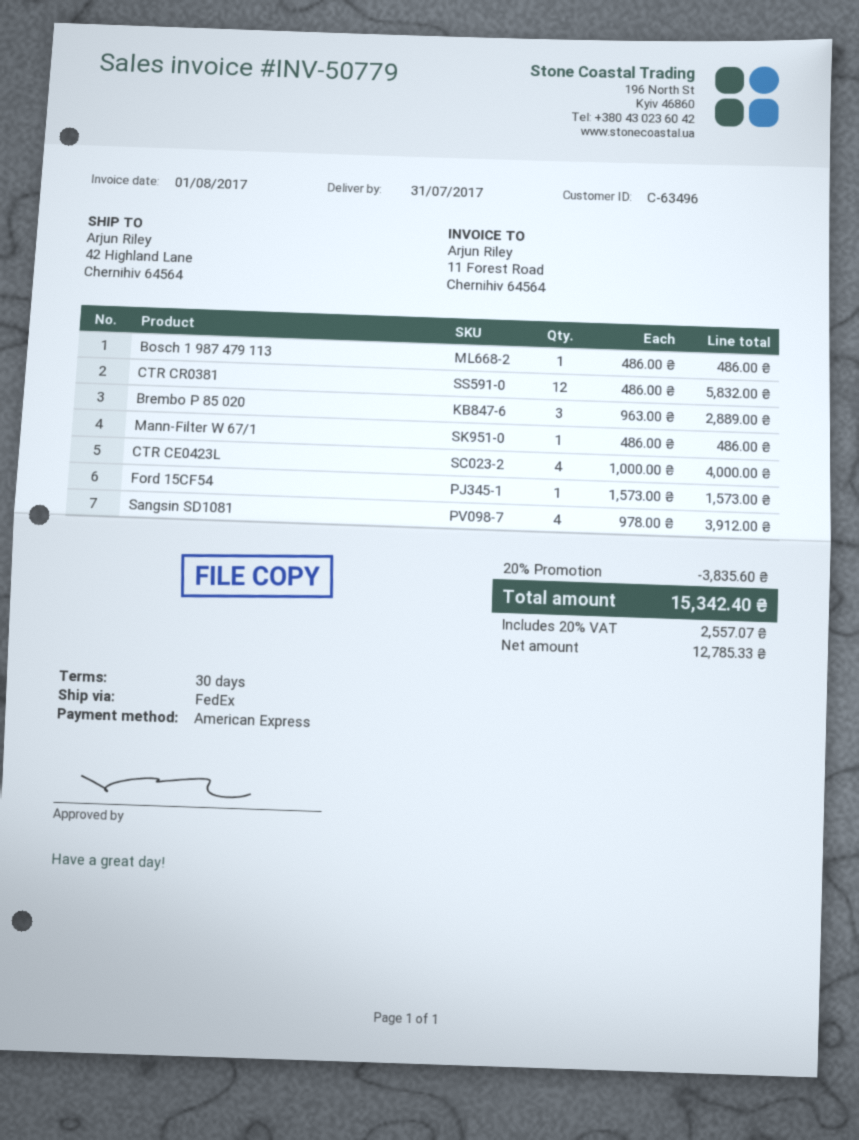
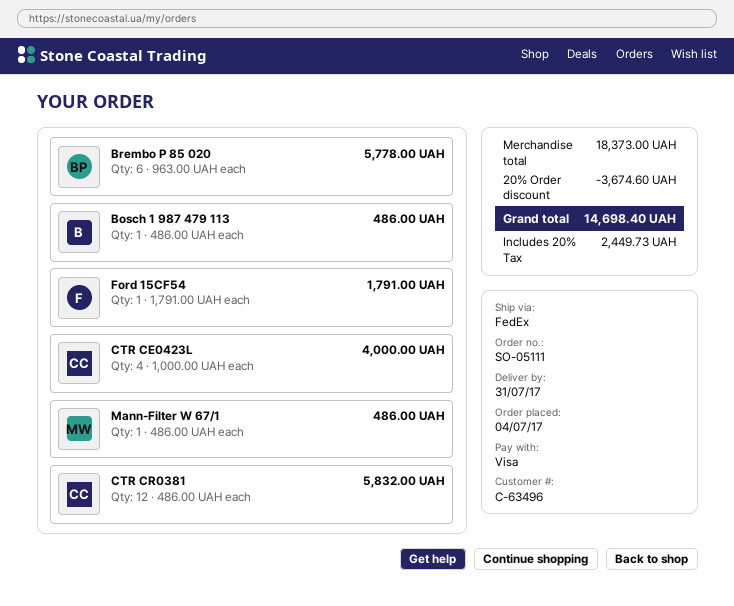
payment method: American Express -> Visa
Brembo P 85 020: 3 x 963.00 = 2889.00 -> 6 x 963.00 = 5778.00
Ford 15CF54: 1 x 1573.00 = 1573.00 -> 1 x 1791.00 = 1791.00
Sangsin SD1081: 4 x 978.00 = 3912.00 -> none
discount: 20% = 3835.60 -> 20% = 3674.60
tax: 20% = 2557.07 -> 20% = 2449.73
total: 15342.40 -> 14698.40

